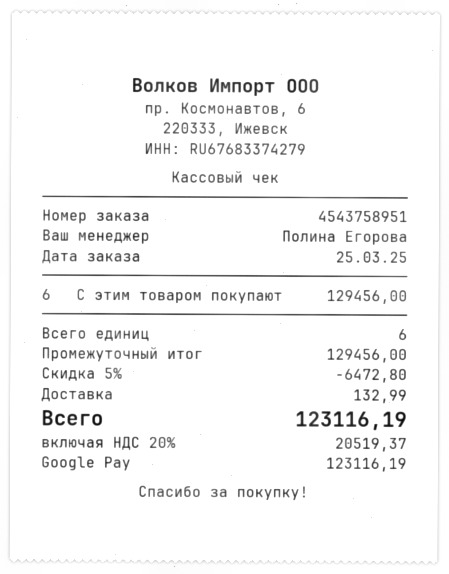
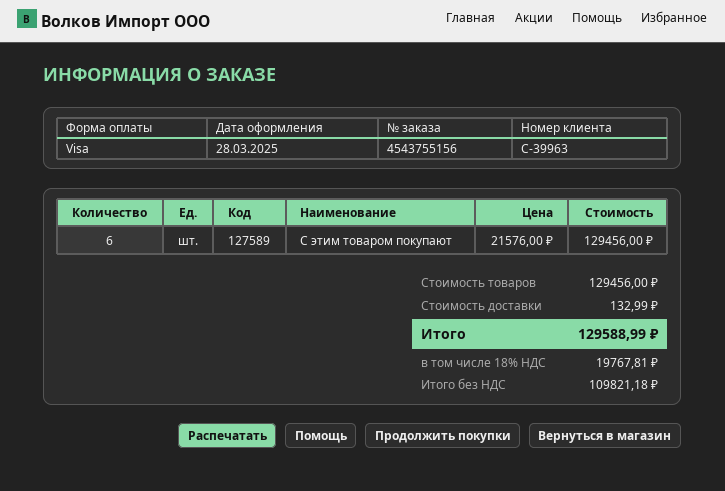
order number: 4543758951 -> 4543755156
order date: 2025-03-25 -> 2025-03-28
payment method: Google Pay -> Visa
discount: 5% = 6472.80 -> none
tax: 20% = 20519.37 -> 18% = 19767.81
total: 123116.19 -> 129588.99

